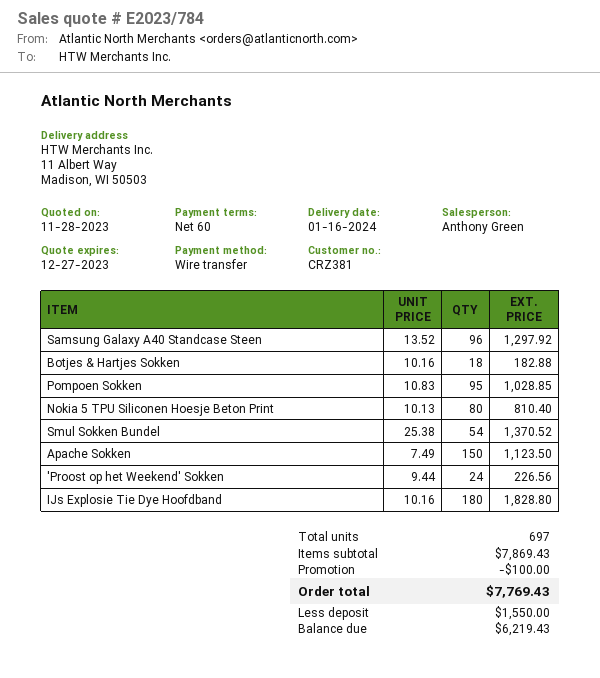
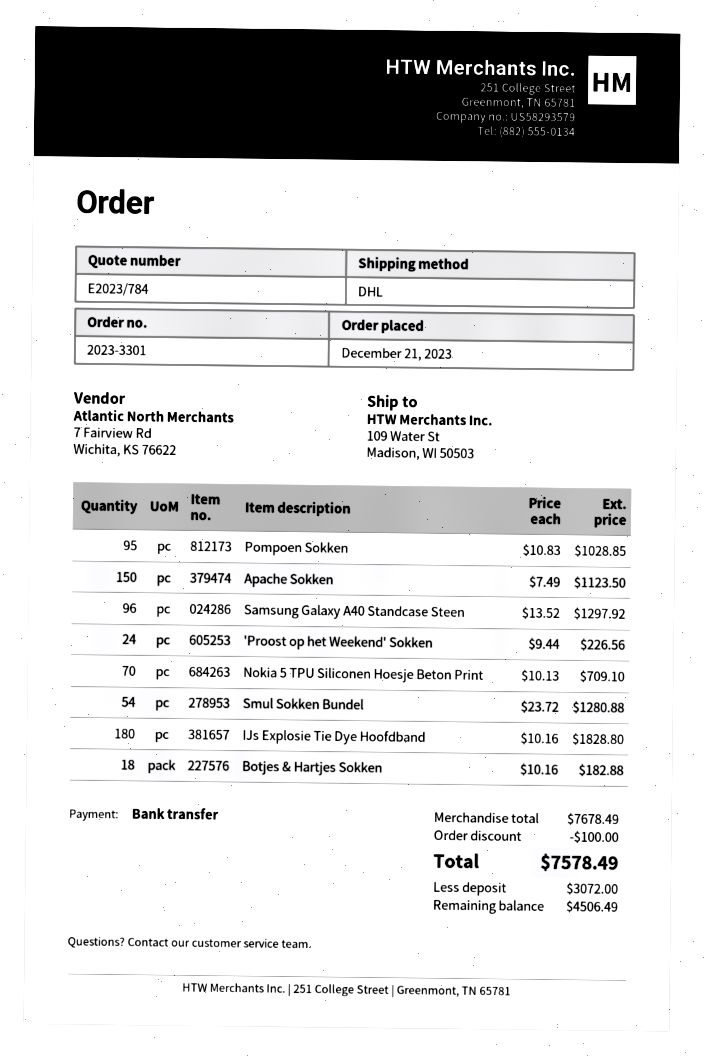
ship to: 11 Albert Way, Madison, WI 50503 -> 109 Water St, Madison, WI 50503
Nokia 5 TPU Siliconen Hoesje Beton Print: 80 x 10.13 = 810.40 -> 70 x 10.13 = 709.10
Smul Sokken Bundel: 54 x 25.38 = 1370.52 -> 54 x 23.72 = 1280.88
subtotal: 7869.43 -> 7678.49
total: 7769.43 -> 7578.49
deposit: 1550.00 -> 3072.00
balance: 6219.43 -> 4506.49

